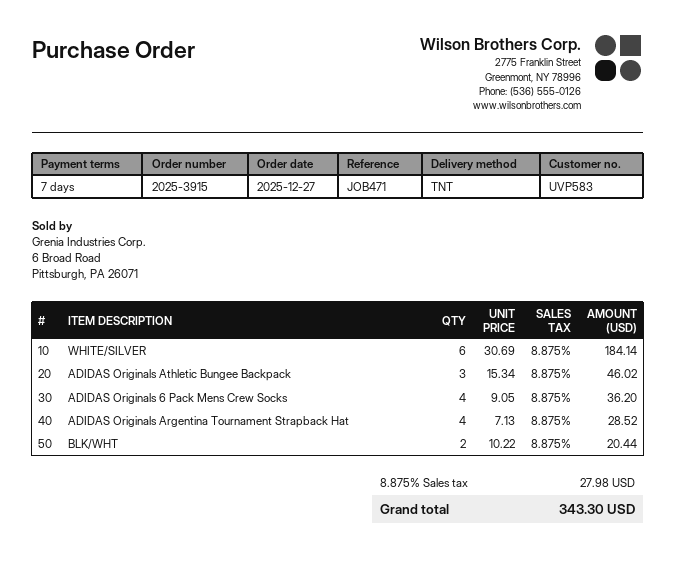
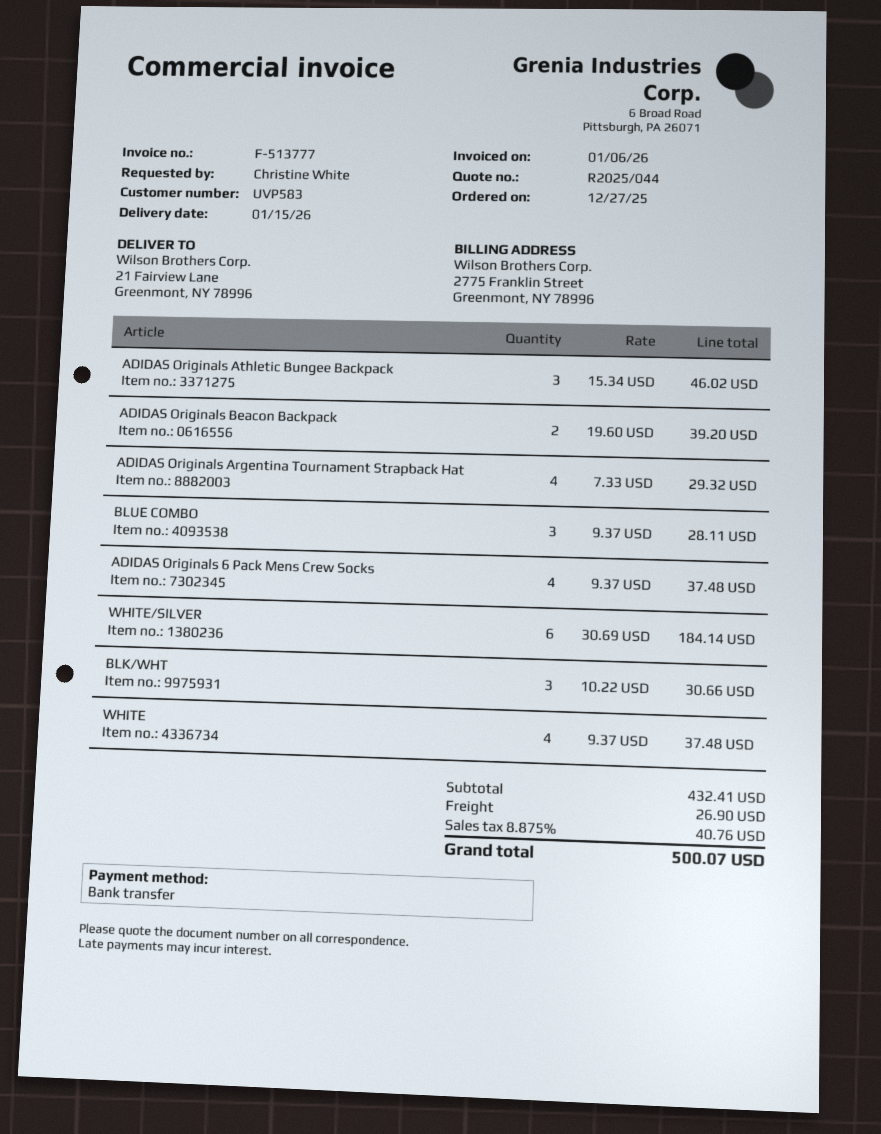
ADIDAS Originals 6 Pack Mens Crew Socks: 4 x 9.05 = 36.20 -> 4 x 9.37 = 37.48
ADIDAS Originals Argentina Tournament Strapback Hat: 4 x 7.13 = 28.52 -> 4 x 7.33 = 29.32
BLK/WHT: 2 x 10.22 = 20.44 -> 3 x 10.22 = 30.66
ADIDAS Originals Beacon Backpack: none -> 2 x 19.60 = 39.20
BLUE COMBO: none -> 3 x 9.37 = 28.11
WHITE: none -> 4 x 9.37 = 37.48
shipping: none -> 26.90
tax: 8.875% = 27.98 -> 8.875% = 40.76
total: 343.30 -> 500.07

